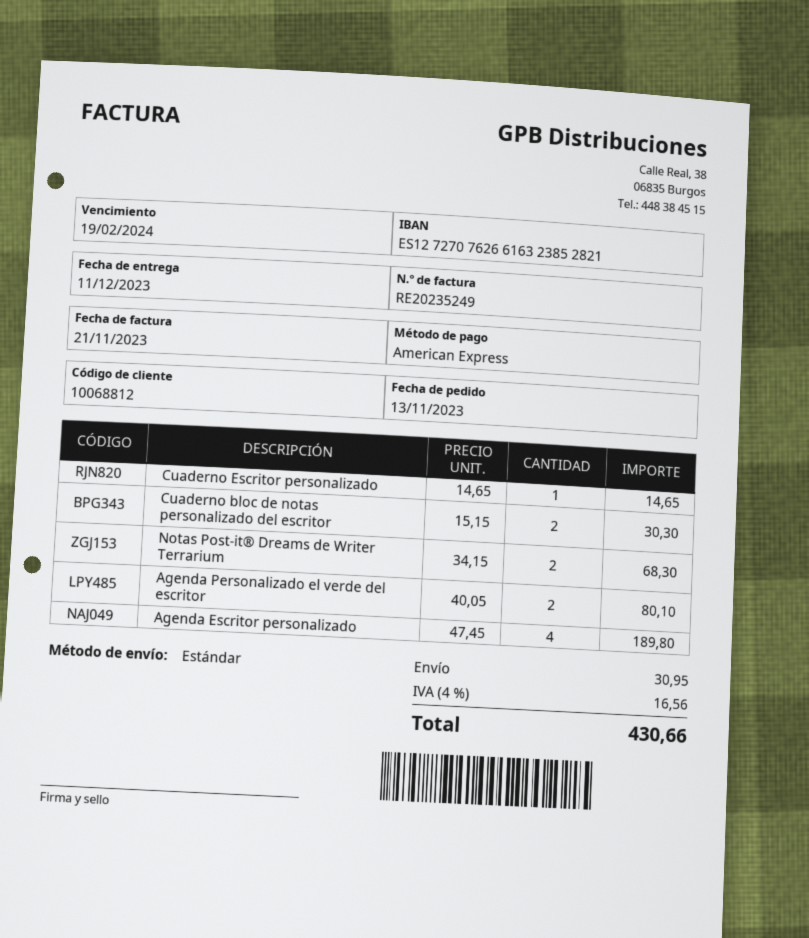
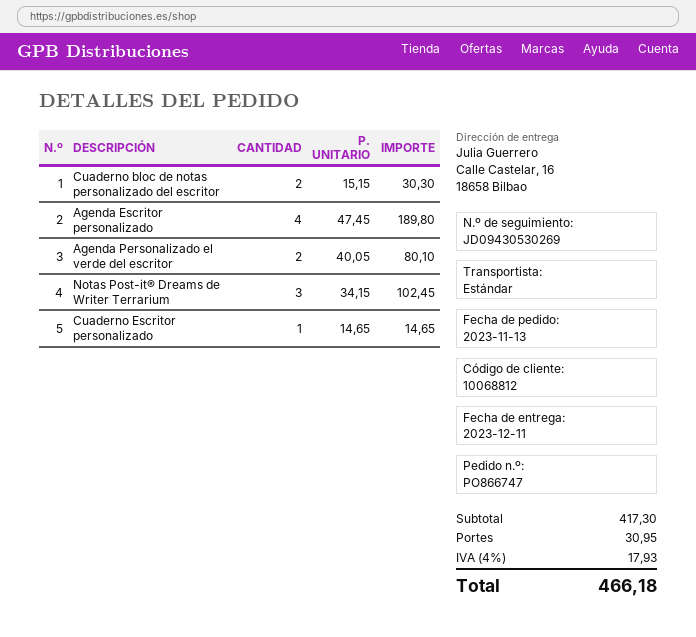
Notas Post-it® Dreams de Writer Terrarium: 2 x 34.15 = 68.30 -> 3 x 34.15 = 102.45
tax: 4% = 16.56 -> 4% = 17.93
total: 430.66 -> 466.18

